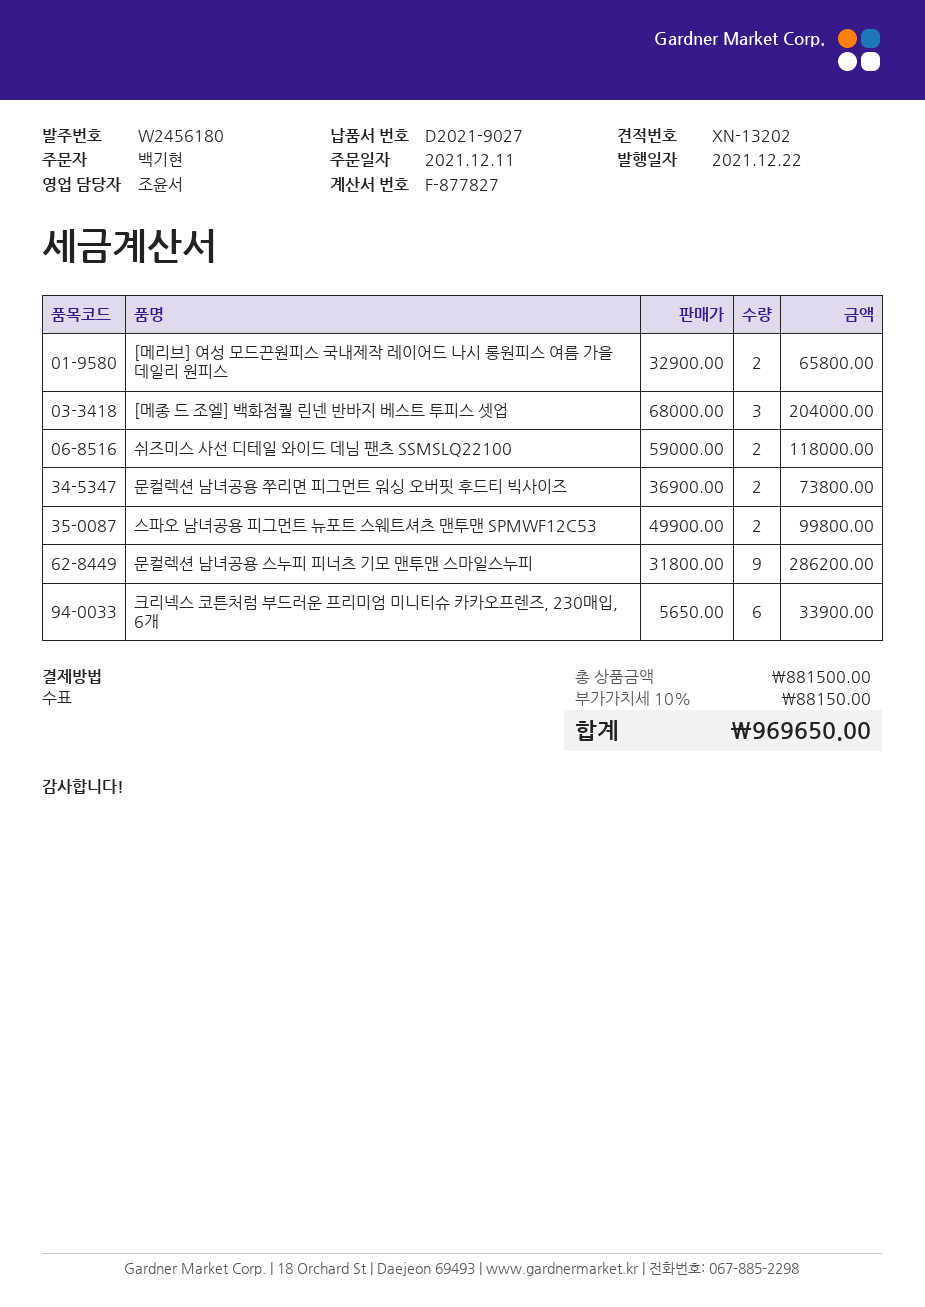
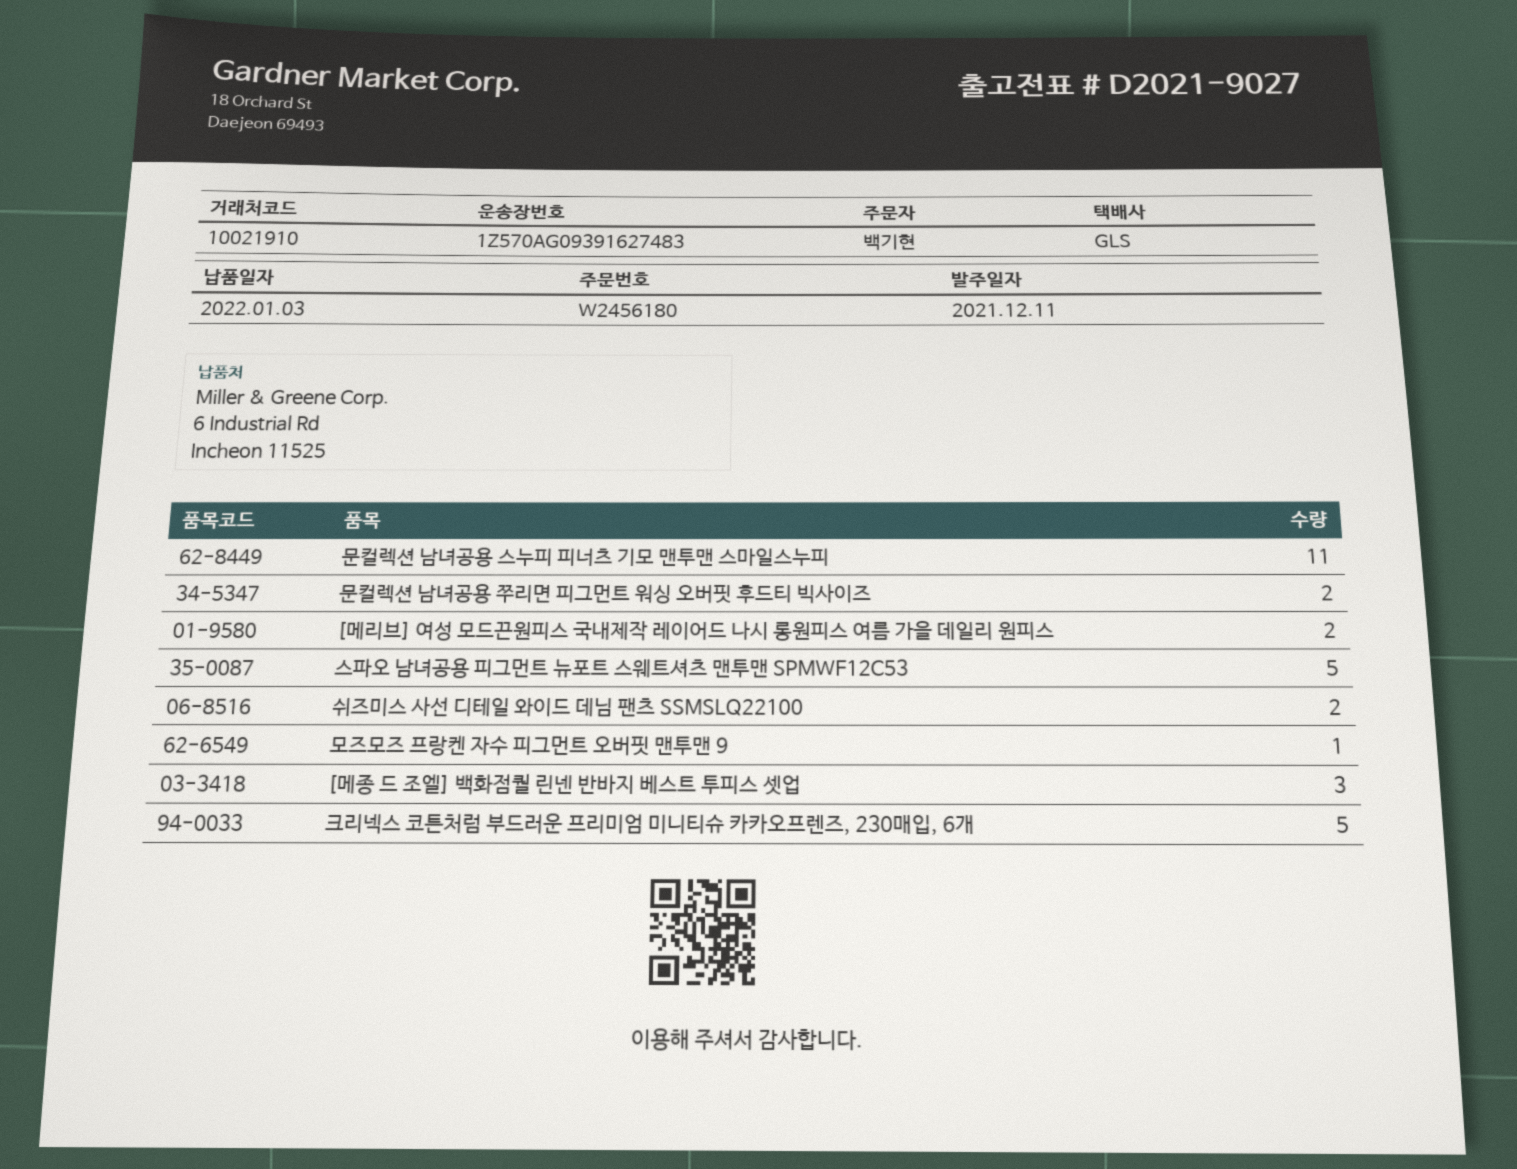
스파오 남녀공용 피그먼트 뉴포트 스웨트셔츠 맨투맨 SPMWF12C53: 2 -> 5
문컬렉션 남녀공용 스누피 피너츠 기모 맨투맨 스마일스누피: 9 -> 11
크리넥스 코튼처럼 부드러운 프리미엄 미니티슈 카카오프렌즈, 230매입, 6개: 6 -> 5
모즈모즈 프랑켄 자수 피그먼트 오버핏 맨투맨 9: none -> 1

